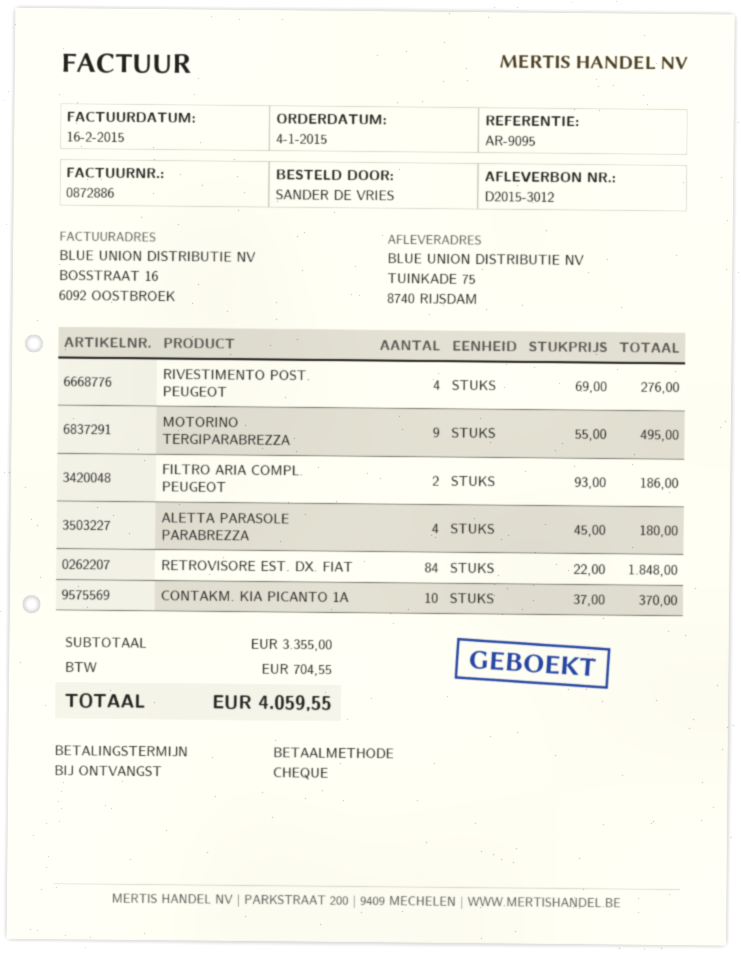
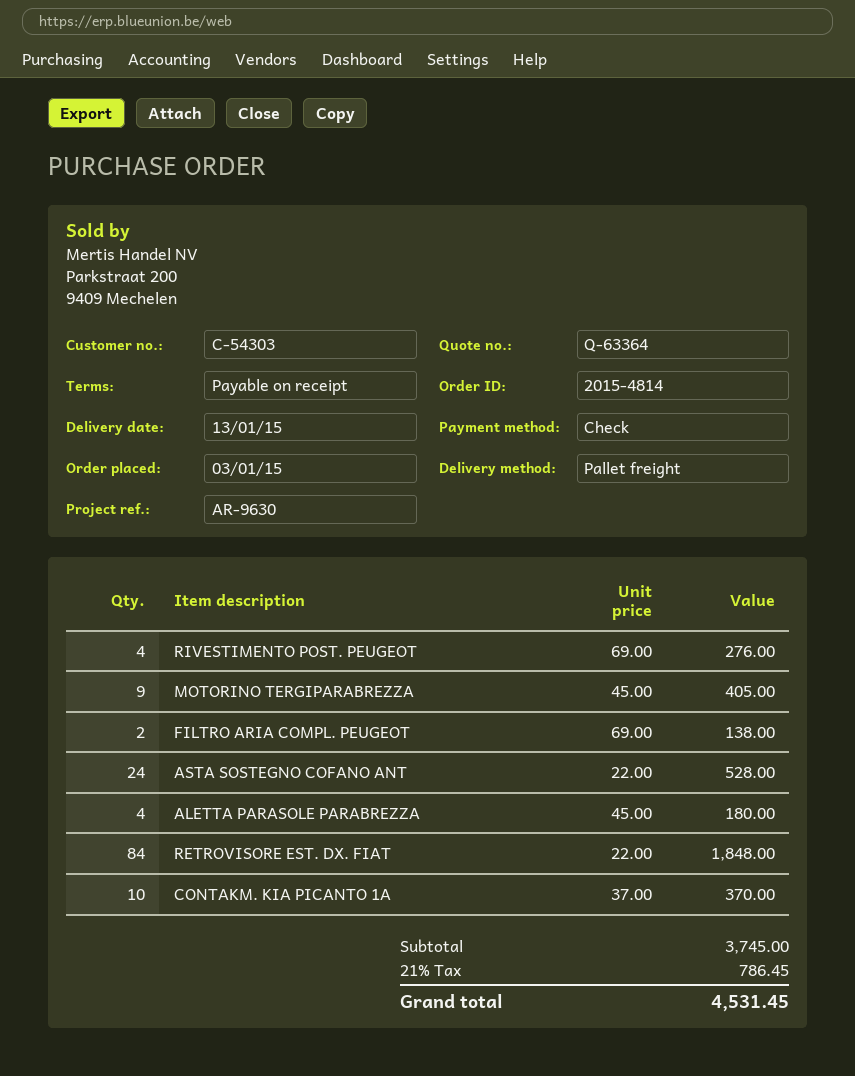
order date: 2015-01-04 -> 2015-01-03
reference: AR-9095 -> AR-9630
MOTORINO TERGIPARABREZZA: 9 x 55.00 = 495.00 -> 9 x 45.00 = 405.00
FILTRO ARIA COMPL. PEUGEOT: 2 x 93.00 = 186.00 -> 2 x 69.00 = 138.00
ASTA SOSTEGNO COFANO ANT: none -> 24 x 22.00 = 528.00
subtotal: 3355.00 -> 3745.00
tax: 704.55 -> 786.45
total: 4059.55 -> 4531.45

